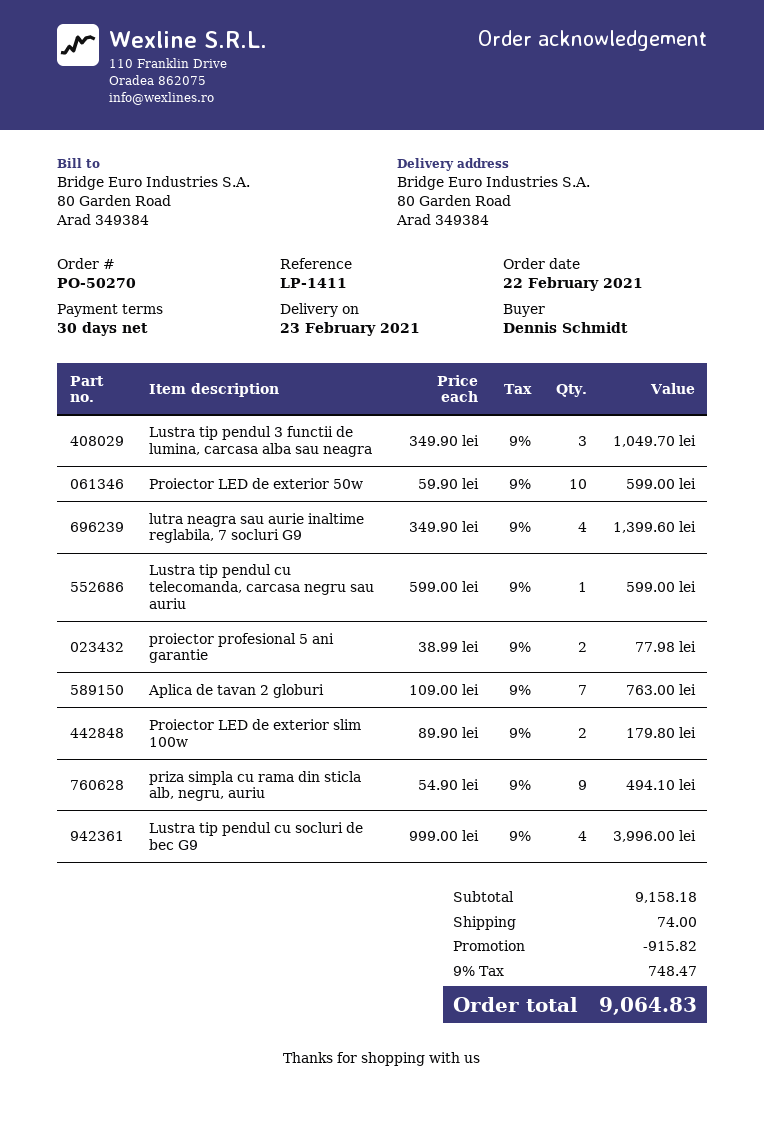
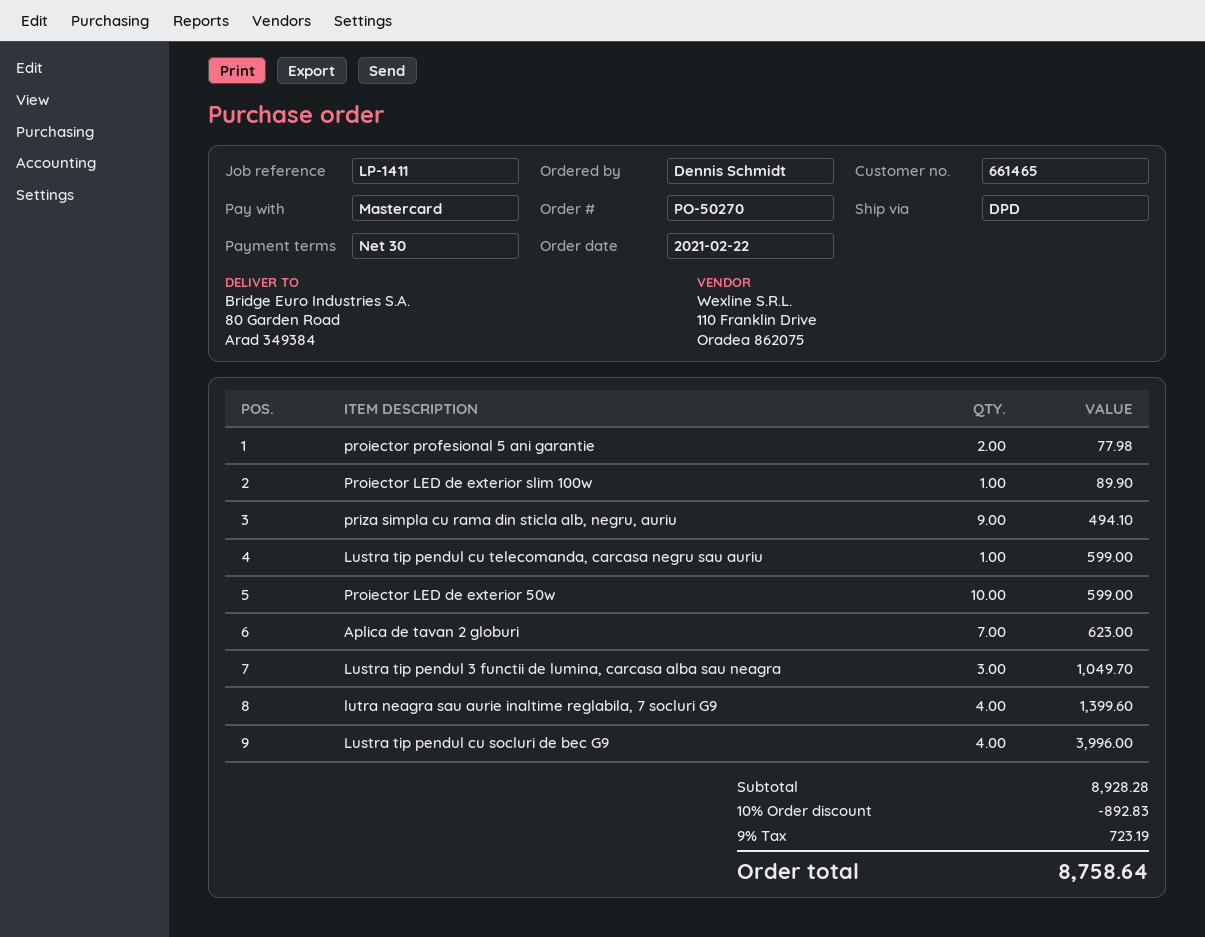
Aplica de tavan 2 globuri: 7 for 763.00 -> 7 for 623.00
Proiector LED de exterior slim 100w: 2 for 179.80 -> 1 for 89.90
subtotal: 9158.18 -> 8928.28
discount: 915.82 -> 892.83
shipping: 74.00 -> none
tax: 9% = 748.47 -> 9% = 723.19
total: 9064.83 -> 8758.64

